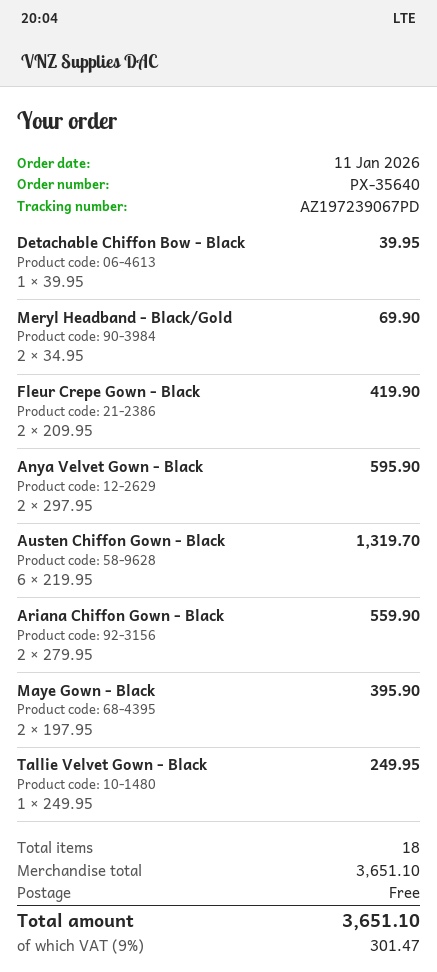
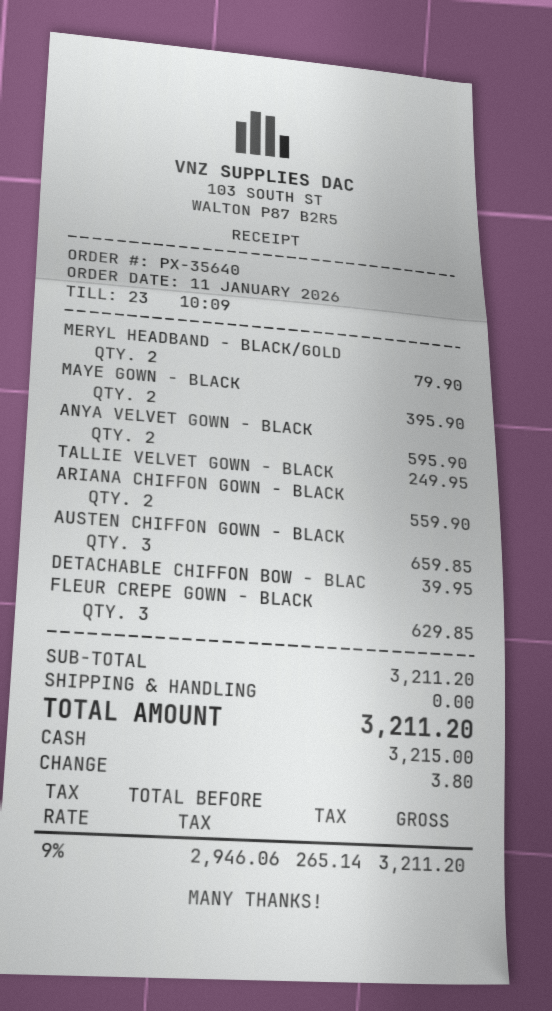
Meryl Headband - Black/Gold: 2 for 69.90 -> 2 for 79.90
Fleur Crepe Gown - Black: 2 for 419.90 -> 3 for 629.85
Austen Chiffon Gown - Black: 6 for 1319.70 -> 3 for 659.85
subtotal: 3651.10 -> 3211.20
tax: 9% = 301.47 -> 9% = 265.14
total: 3651.10 -> 3211.20

